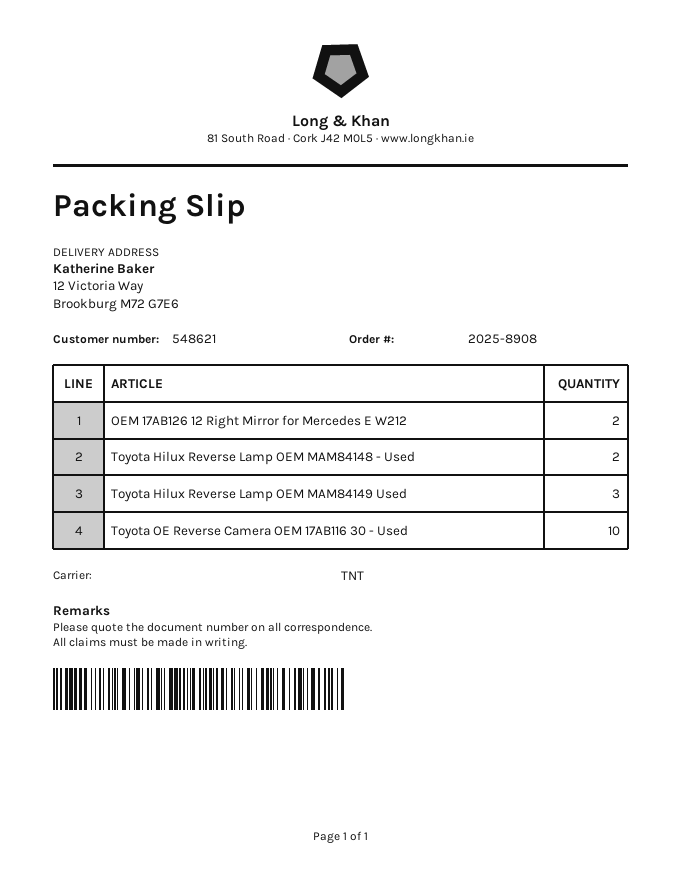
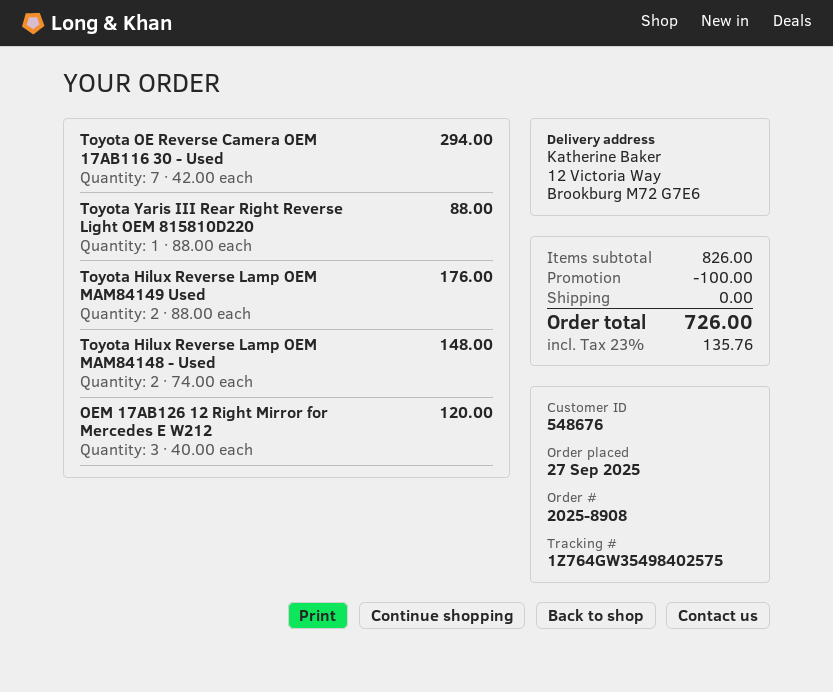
customer number: 548621 -> 548676
OEM 17AB126 12 Right Mirror for Mercedes E W212: 2 -> 3
Toyota Hilux Reverse Lamp OEM MAM84149 Used: 3 -> 2
Toyota OE Reverse Camera OEM 17AB116 30 - Used: 10 -> 7
Toyota Yaris III Rear Right Reverse Light OEM 815810D220: none -> 1

